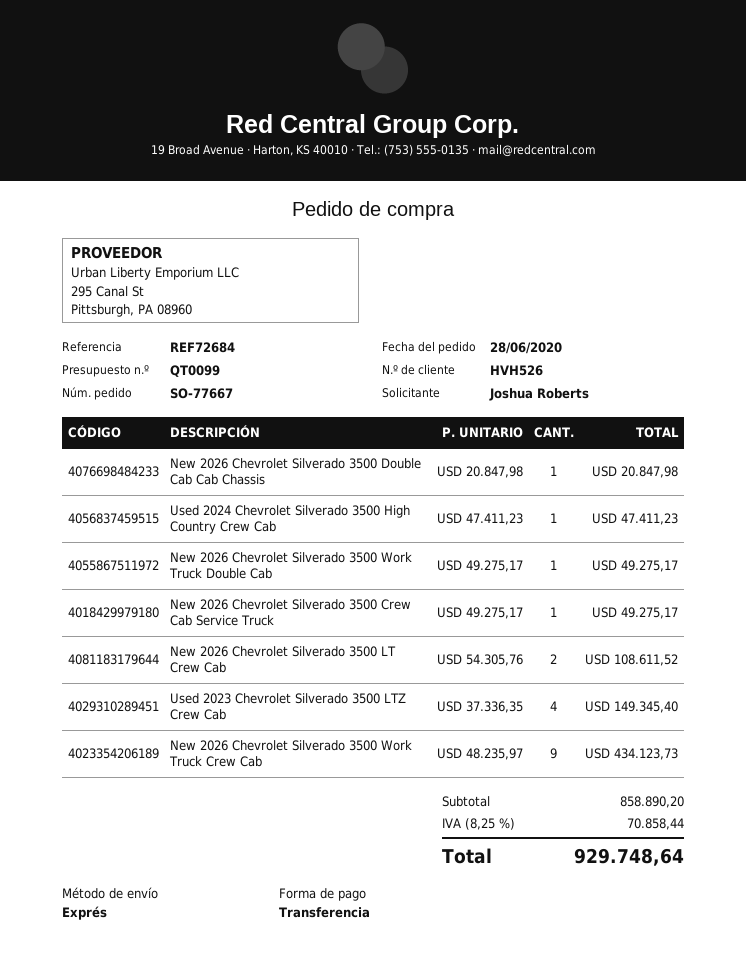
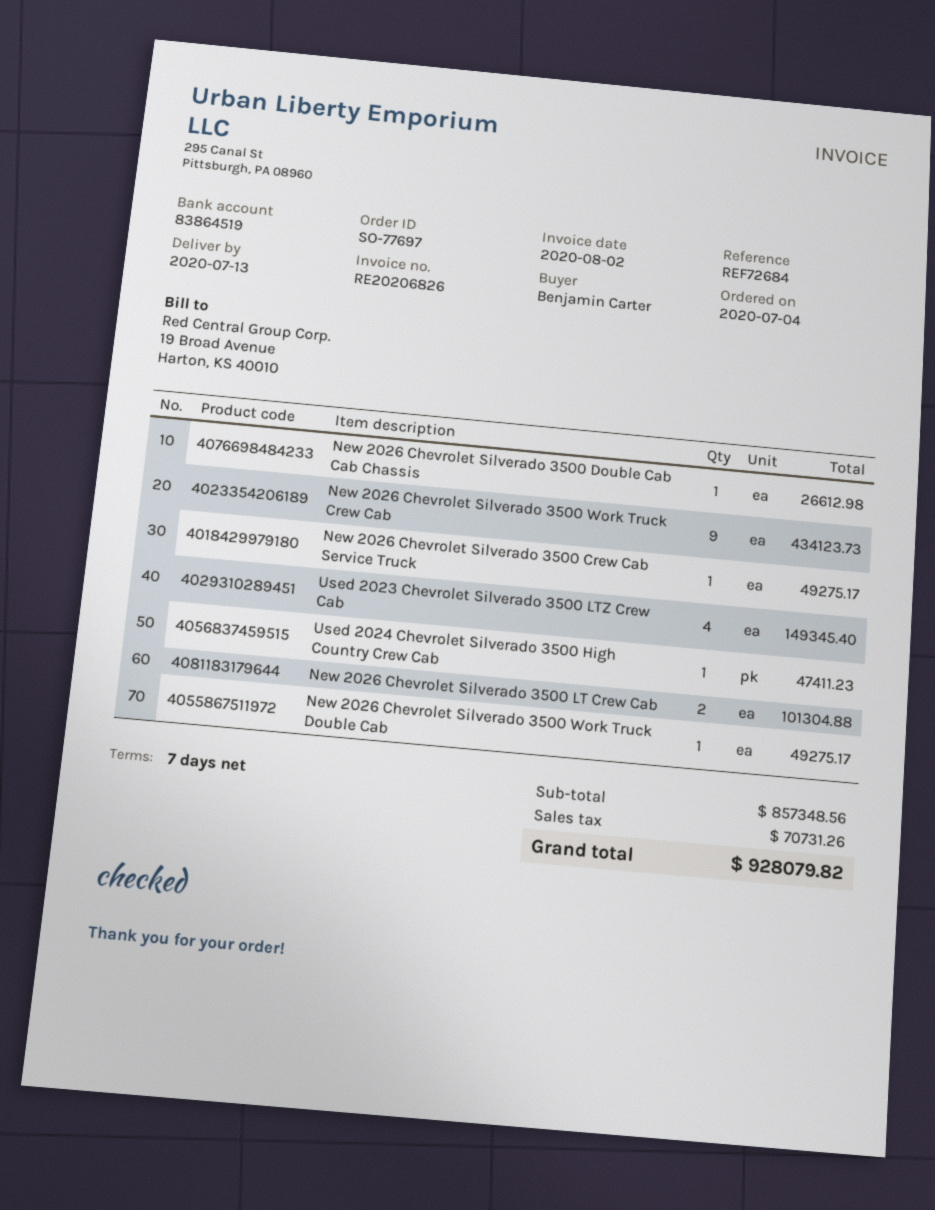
order number: SO-77667 -> SO-77697
order date: 2020-06-28 -> 2020-07-04
ordered by: Joshua Roberts -> Benjamin Carter
New 2026 Chevrolet Silverado 3500 Double Cab Cab Chassis: 1 for 20847.98 -> 1 for 26612.98
New 2026 Chevrolet Silverado 3500 LT Crew Cab: 2 for 108611.52 -> 2 for 101304.88
subtotal: 858890.20 -> 857348.56
tax: 70858.44 -> 70731.26
total: 929748.64 -> 928079.82

